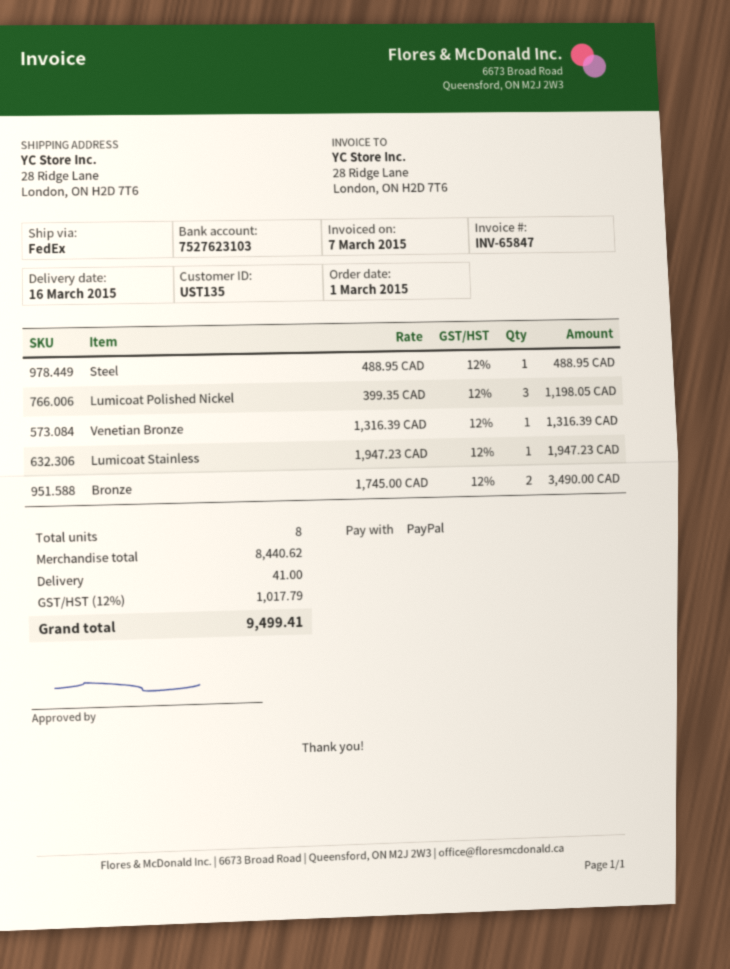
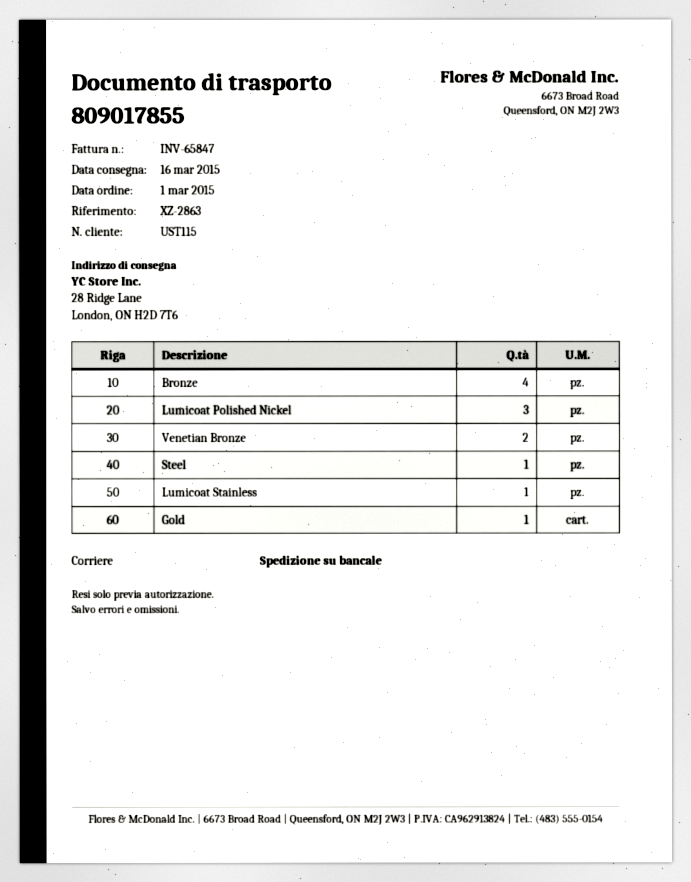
customer number: UST135 -> UST115
shipping method: FedEx -> pallet freight
Venetian Bronze: 1 -> 2
Bronze: 2 -> 4
Gold: none -> 1

